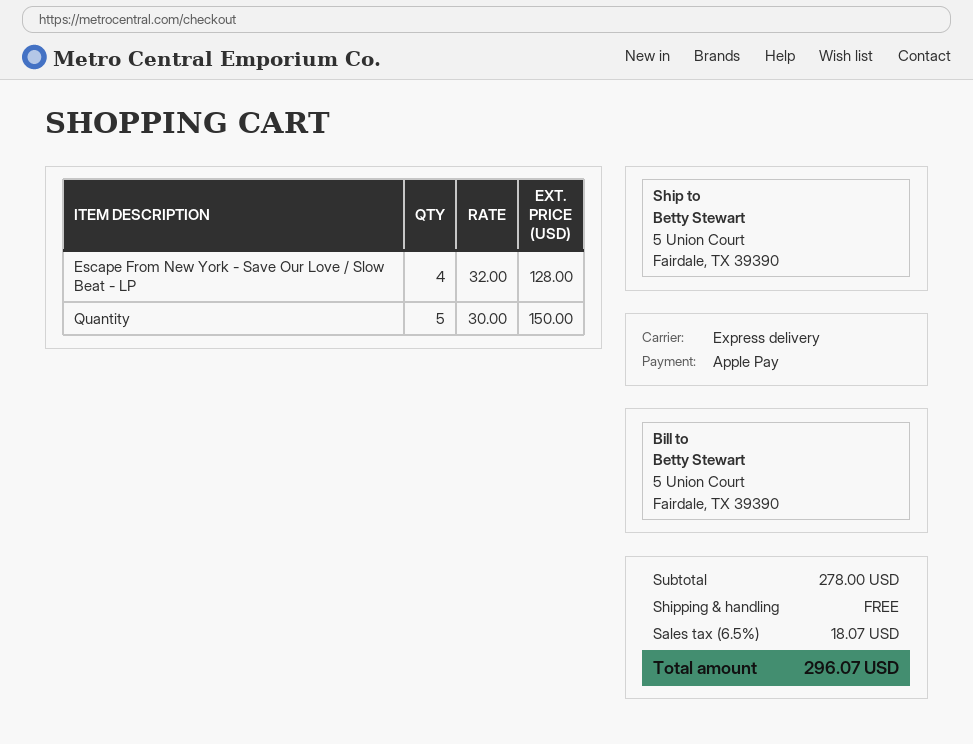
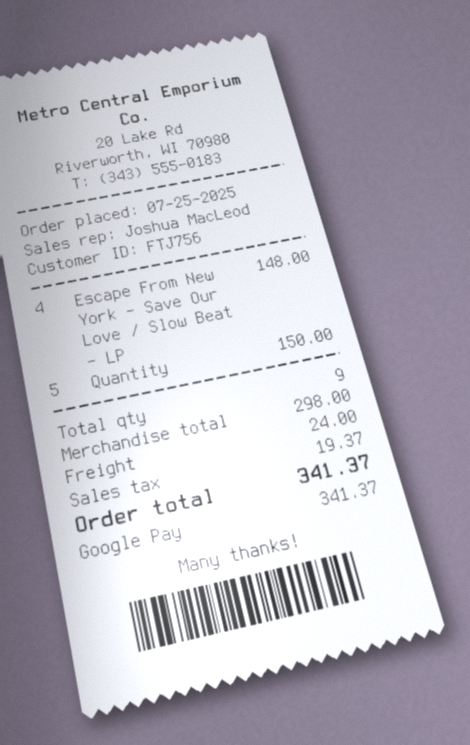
payment method: Apple Pay -> Google Pay
Escape From New York - Save Our Love / Slow Beat - LP: 4 for 128.00 -> 4 for 148.00
subtotal: 278.00 -> 298.00
shipping: 0.00 -> 24.00
tax: 18.07 -> 19.37
total: 296.07 -> 341.37

